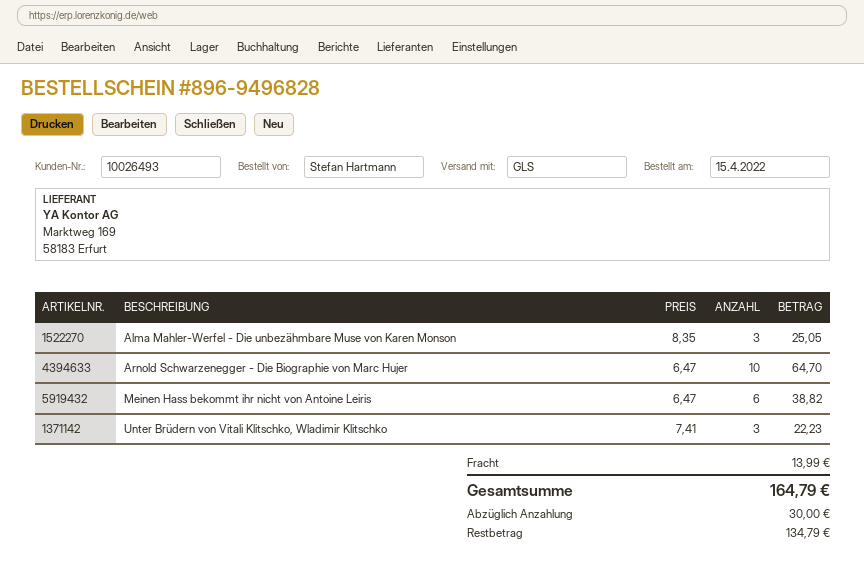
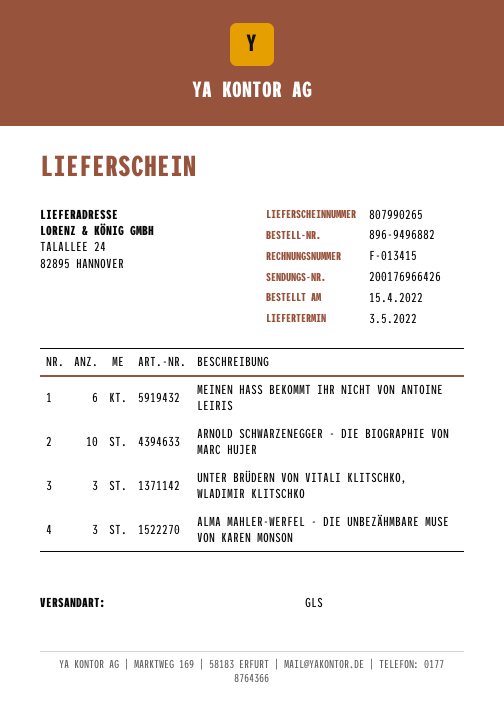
order number: 896-9496828 -> 896-9496882

